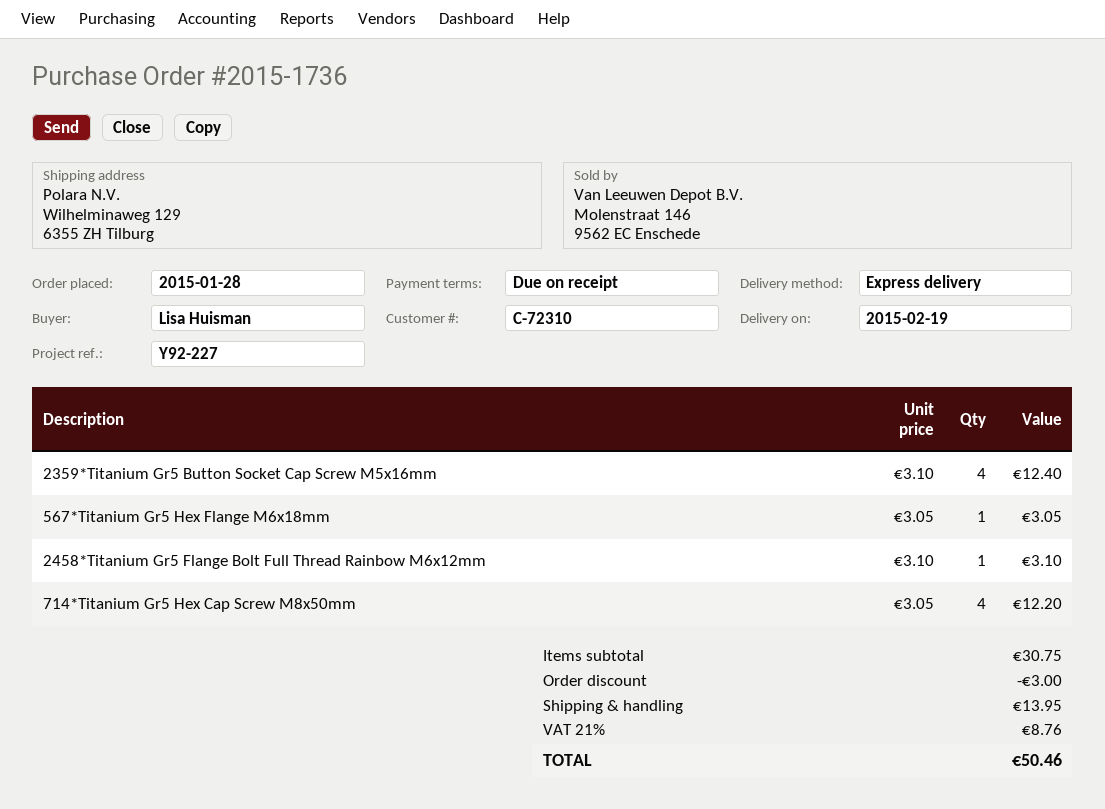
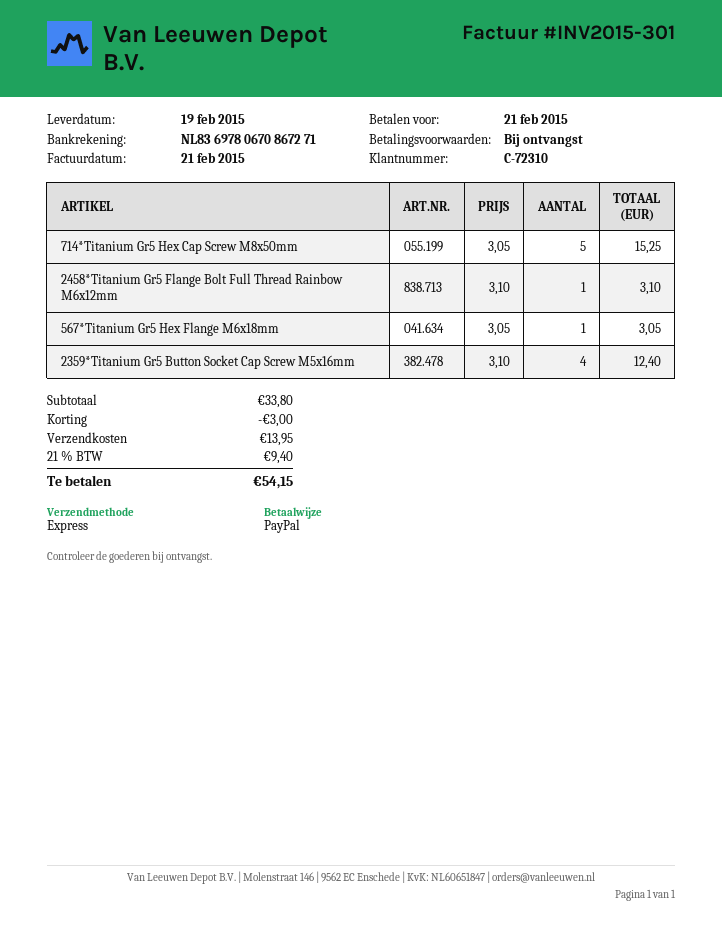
714*Titanium Gr5 Hex Cap Screw M8x50mm: 4 x 3.05 = 12.20 -> 5 x 3.05 = 15.25
subtotal: 30.75 -> 33.80
tax: 21% = 8.76 -> 21% = 9.40
total: 50.46 -> 54.15

